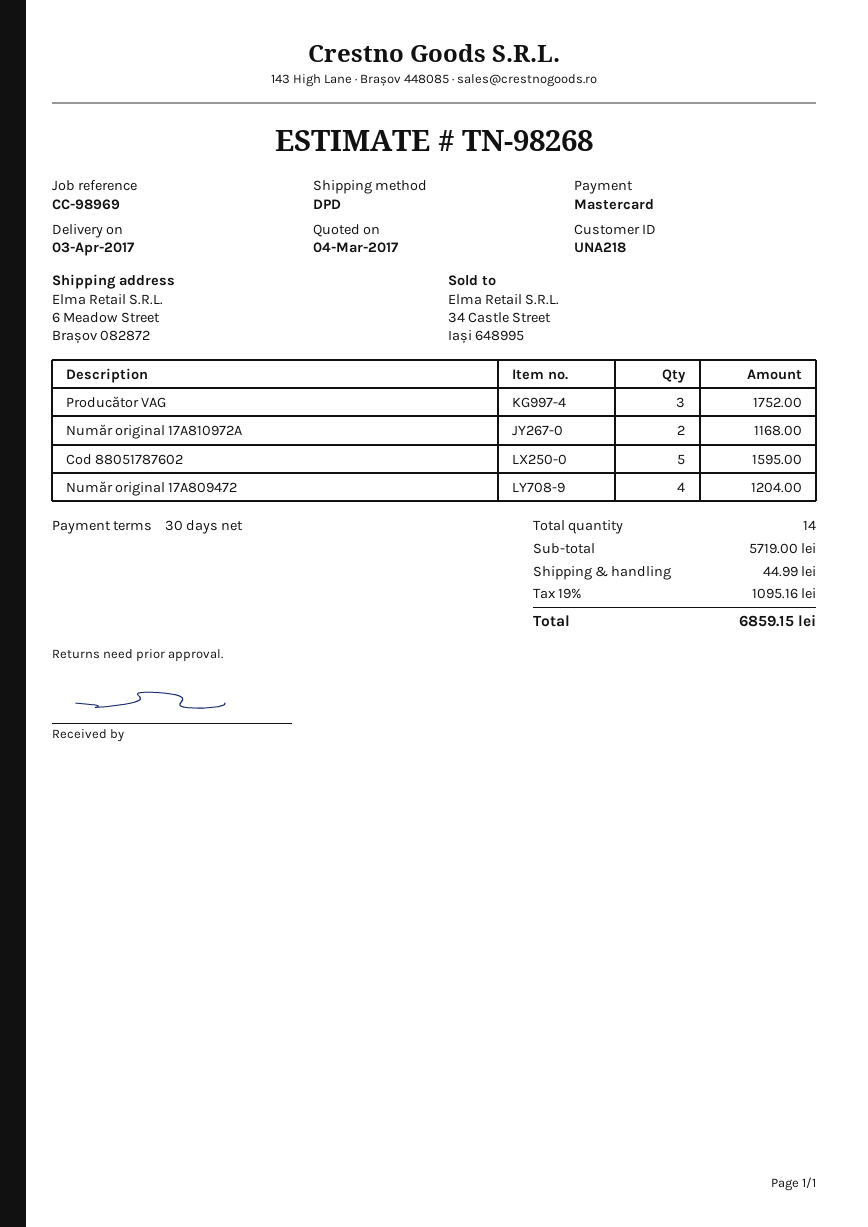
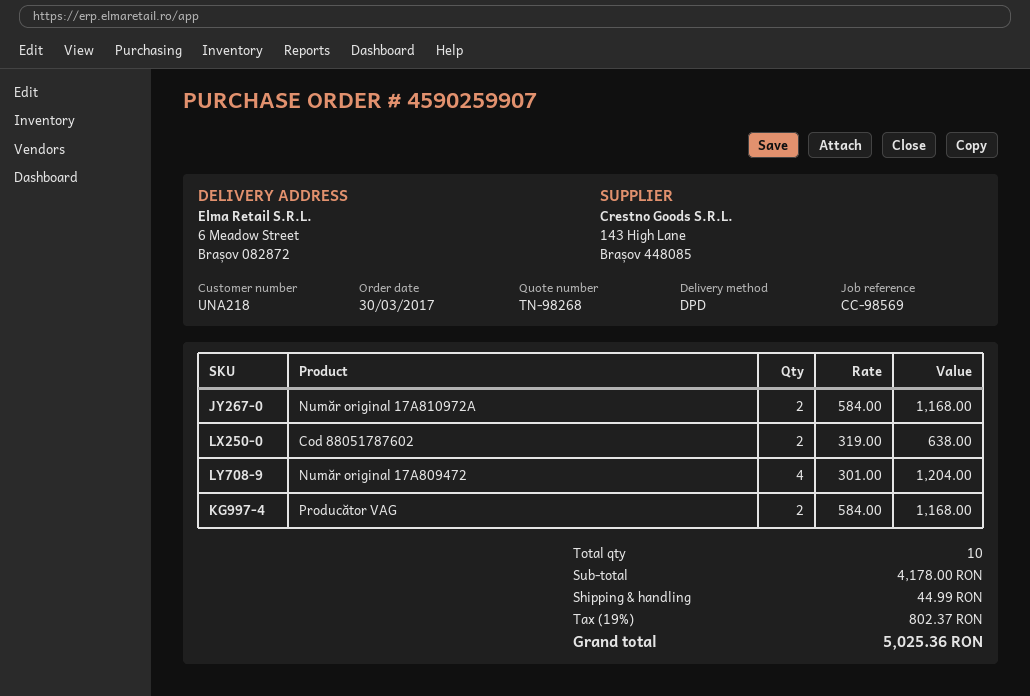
reference: CC-98969 -> CC-98569
Producător VAG: 3 for 1752.00 -> 2 for 1168.00
Cod 88051787602: 5 for 1595.00 -> 2 for 638.00
total quantity: 14 -> 10
subtotal: 5719.00 -> 4178.00
tax: 19% = 1095.16 -> 19% = 802.37
total: 6859.15 -> 5025.36

